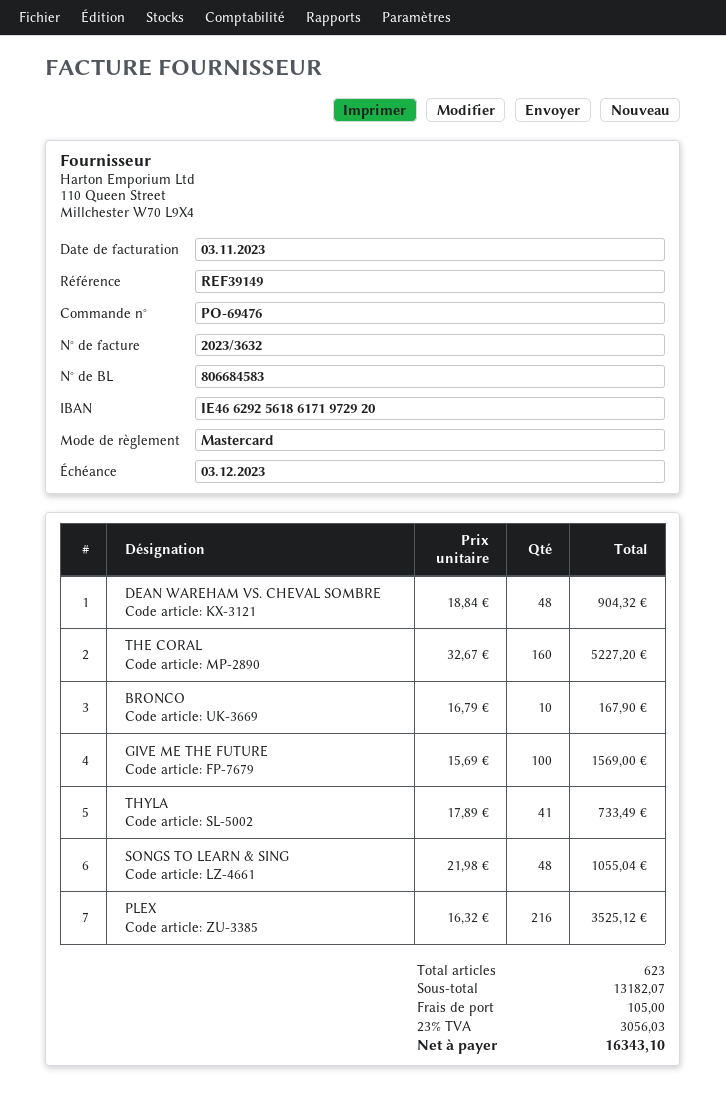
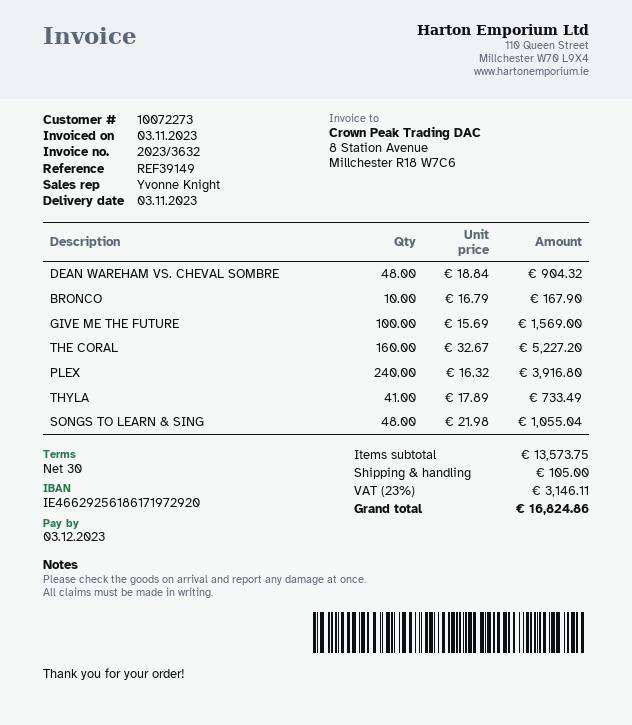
PLEX: 216 x 16.32 = 3525.12 -> 240 x 16.32 = 3916.80
subtotal: 13182.07 -> 13573.75
tax: 23% = 3056.03 -> 23% = 3146.11
total: 16343.10 -> 16824.86

